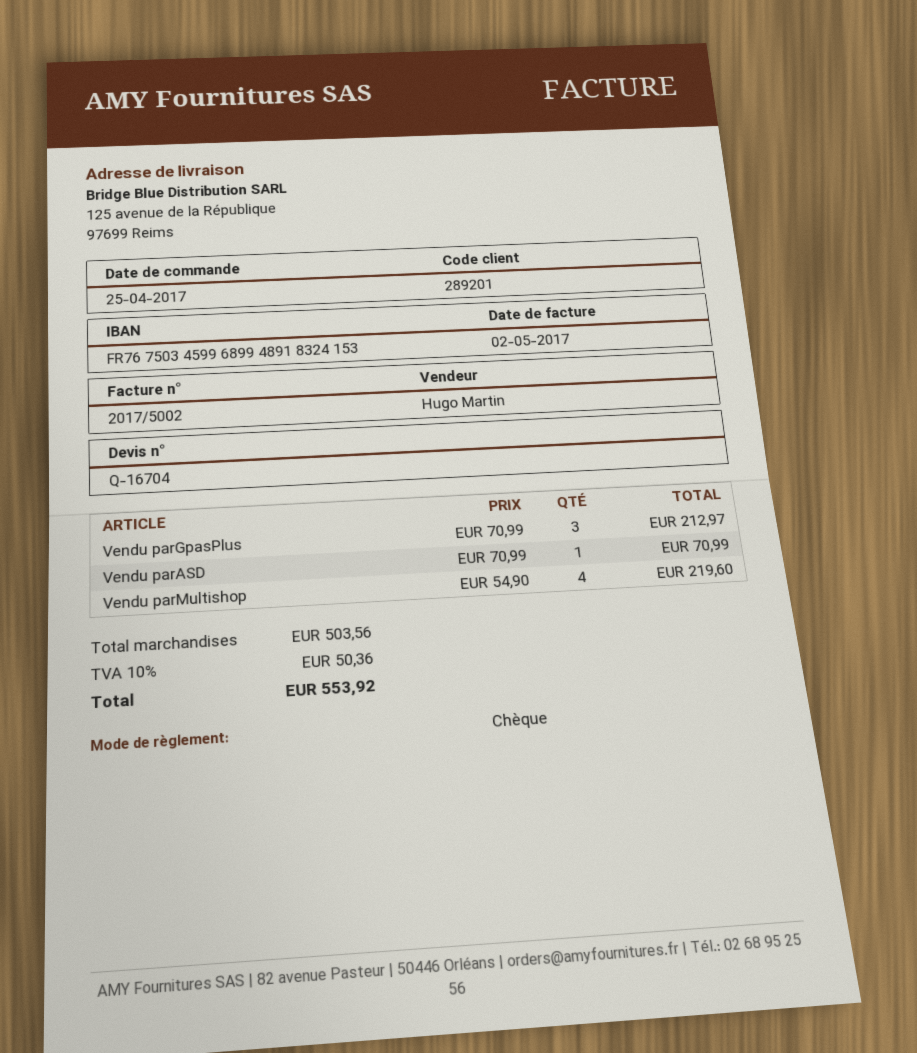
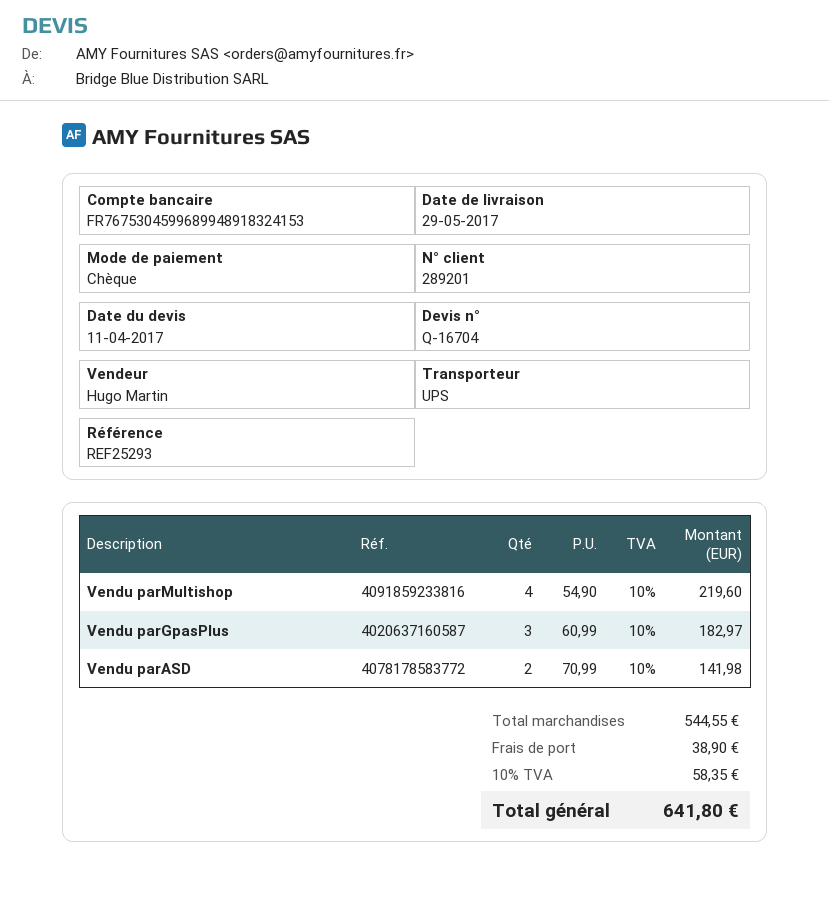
bank account: FR7675034599689948918324153 -> FR7675304599689948918324153
Vendu parGpasPlus: 3 x 70.99 = 212.97 -> 3 x 60.99 = 182.97
Vendu parASD: 1 x 70.99 = 70.99 -> 2 x 70.99 = 141.98
subtotal: 503.56 -> 544.55
shipping: none -> 38.90
tax: 10% = 50.36 -> 10% = 58.35
total: 553.92 -> 641.80

